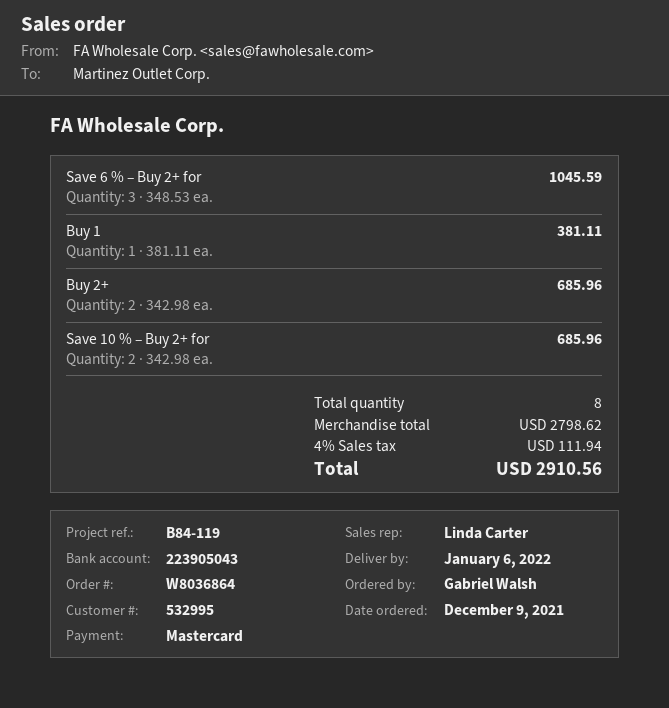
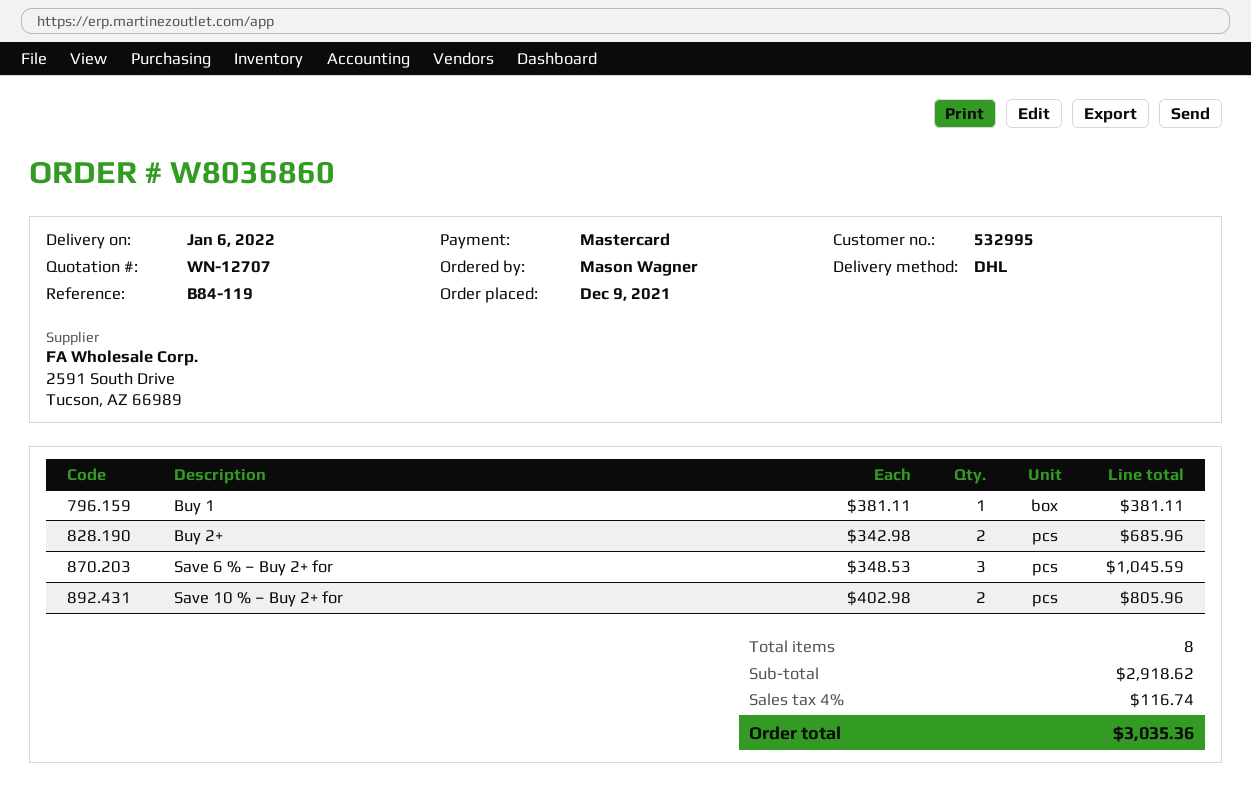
order number: W8036864 -> W8036860
ordered by: Gabriel Walsh -> Mason Wagner
Save 10 % – Buy 2+ for: 2 x 342.98 = 685.96 -> 2 x 402.98 = 805.96
subtotal: 2798.62 -> 2918.62
tax: 4% = 111.94 -> 4% = 116.74
total: 2910.56 -> 3035.36

